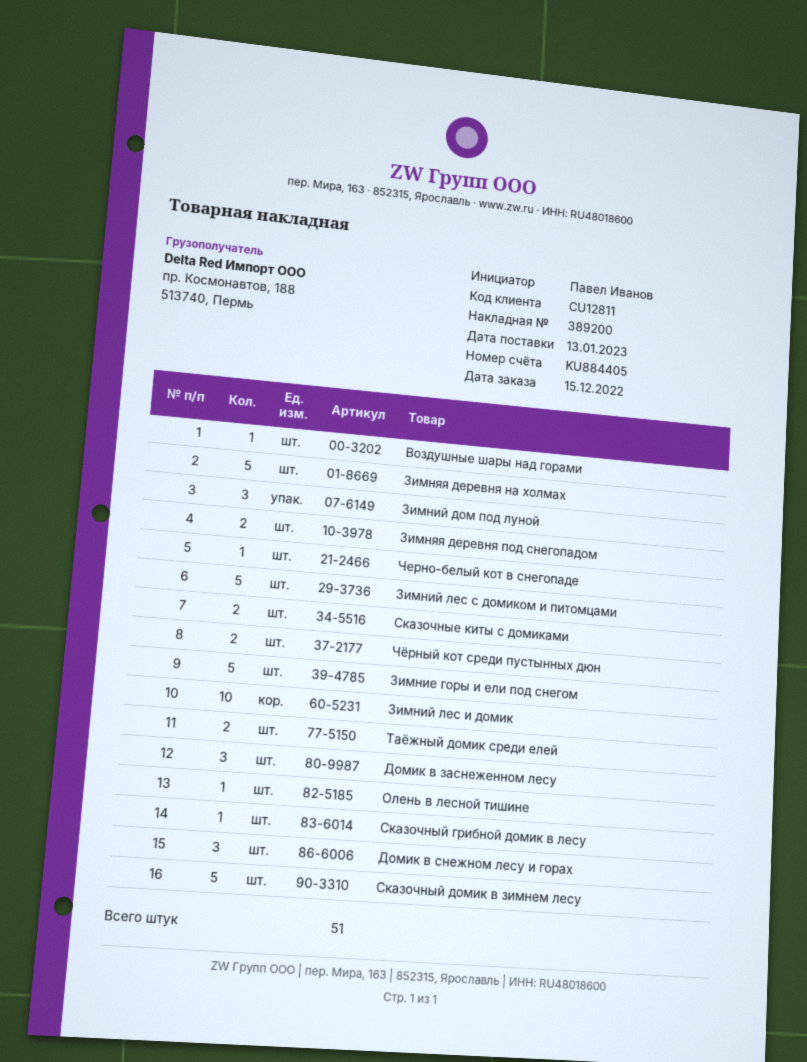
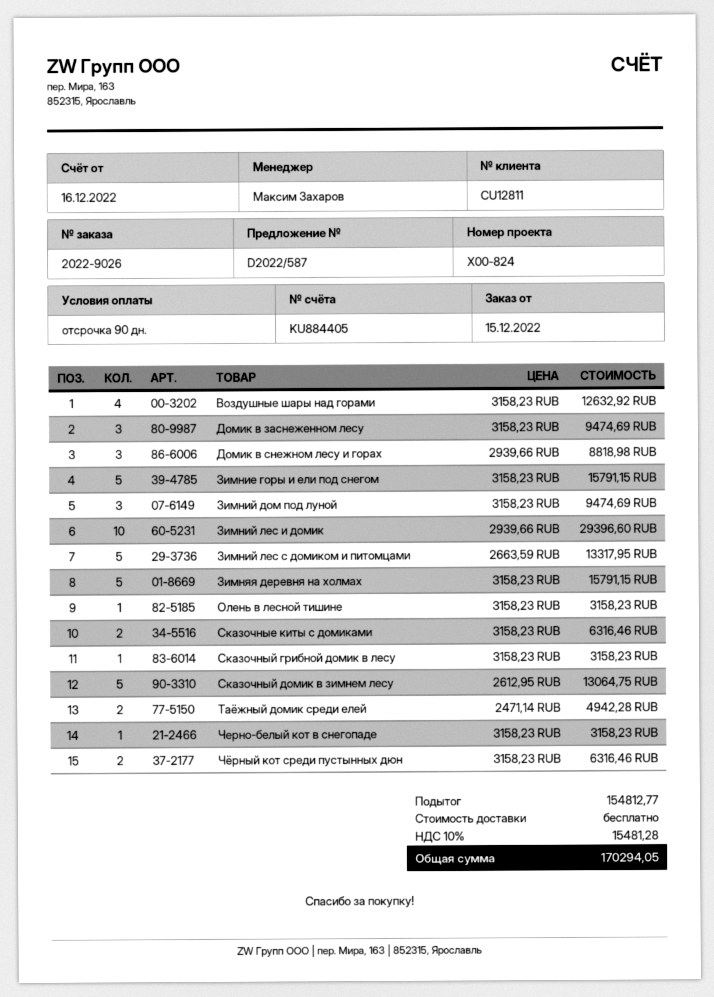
Воздушные шары над горами: 1 -> 4
Зимняя деревня под снегопадом: 2 -> none

